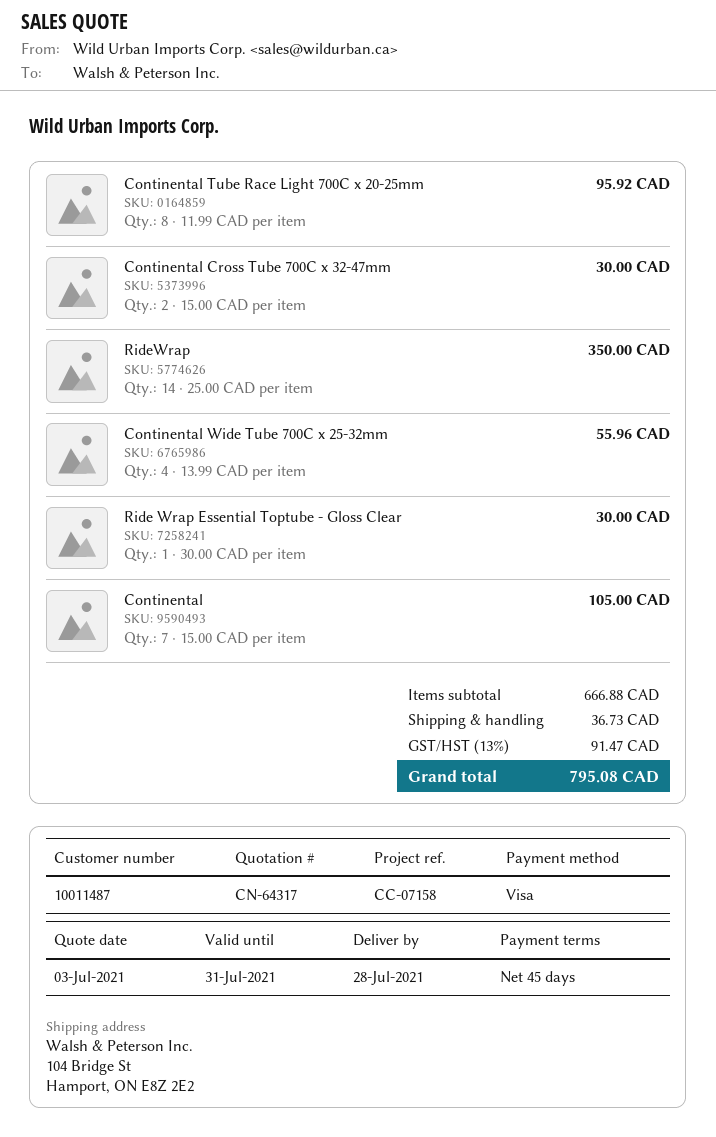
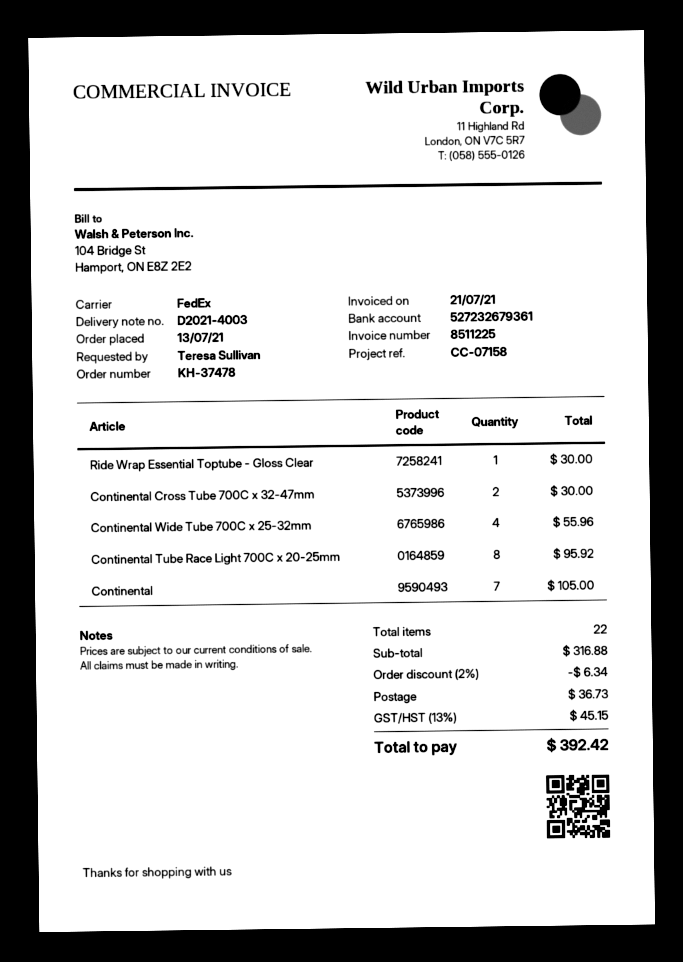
RideWrap: 14 for 350.00 -> none
subtotal: 666.88 -> 316.88
discount: none -> 2% = 6.34
tax: 13% = 91.47 -> 13% = 45.15
total: 795.08 -> 392.42

